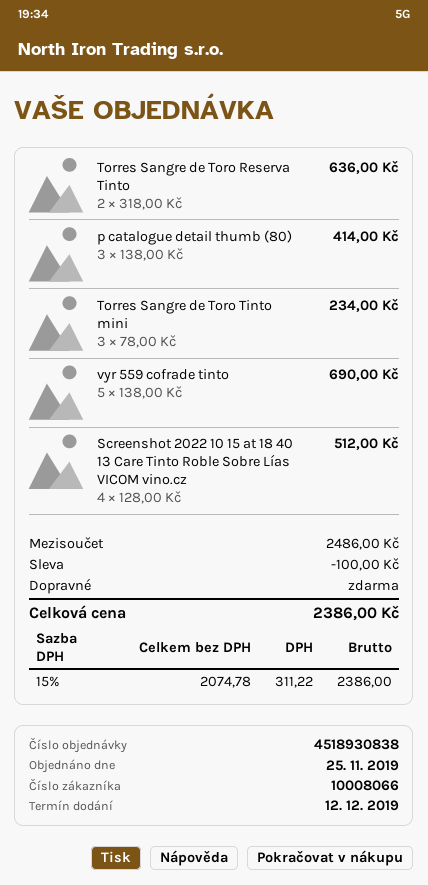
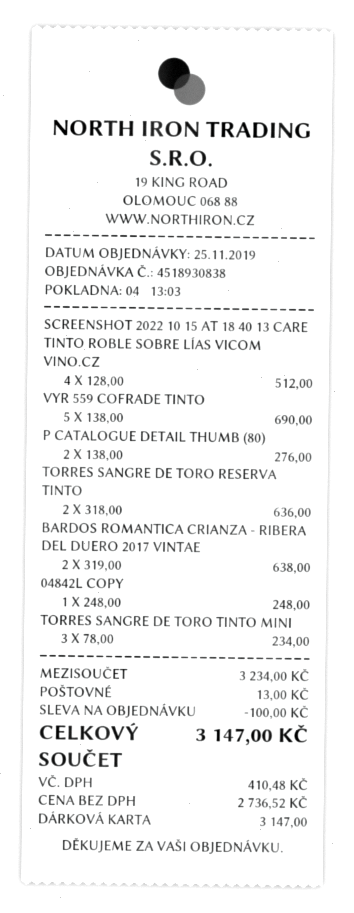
p catalogue detail thumb (80): 3 x 138.00 = 414.00 -> 2 x 138.00 = 276.00
BARDOS ROMANTICA CRIANZA - RIBERA DEL DUERO 2017 VINTAE: none -> 2 x 319.00 = 638.00
04842L COPY: none -> 1 x 248.00 = 248.00
subtotal: 2486.00 -> 3234.00
shipping: 0.00 -> 13.00
net: 2074.78 -> 2736.52
tax: 311.22 -> 410.48
total: 2386.00 -> 3147.00

